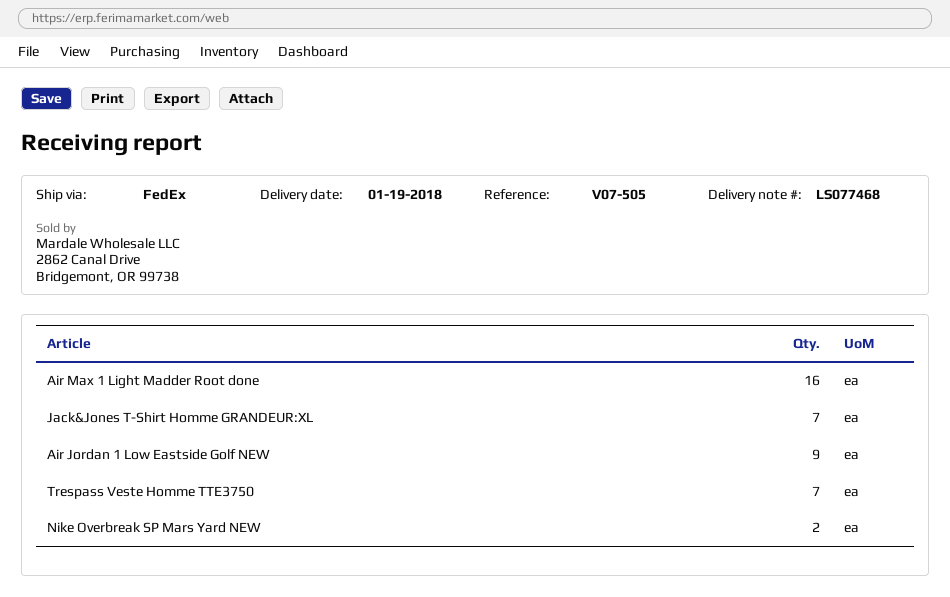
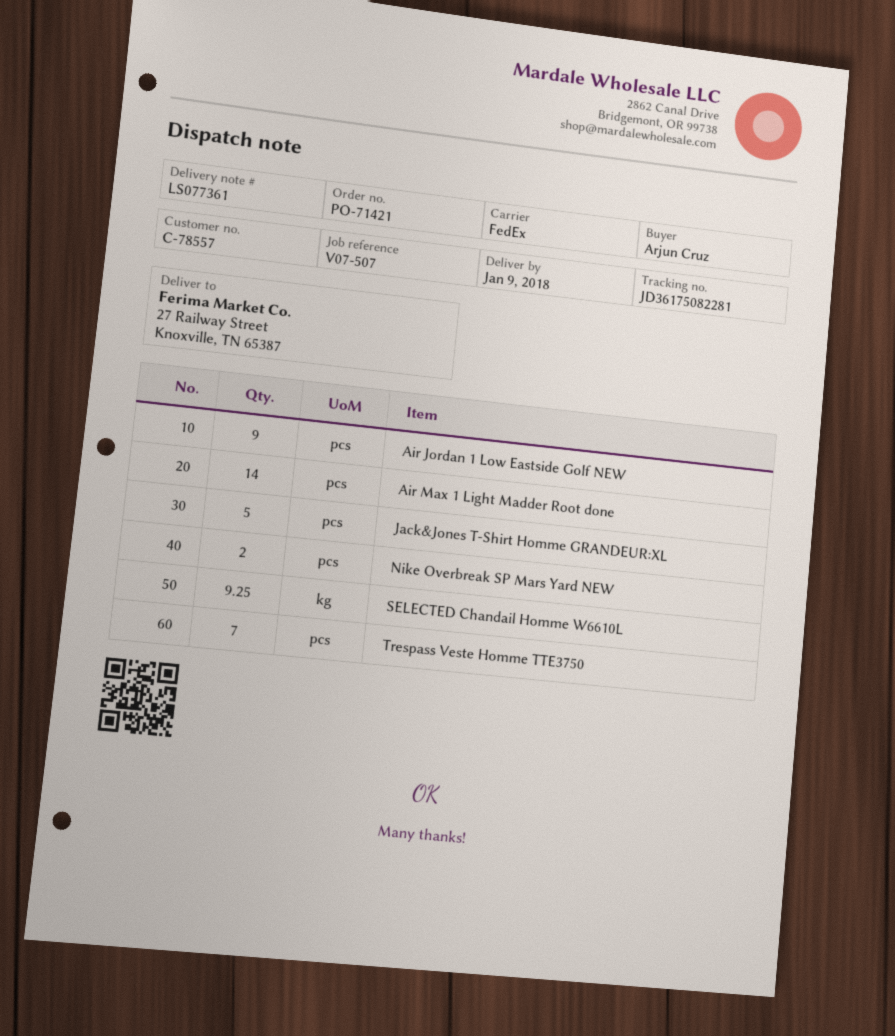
delivery note number: LS077468 -> LS077361
delivery date: 2018-01-19 -> 2018-01-09
reference: V07-505 -> V07-507
Air Max 1 Light Madder Root done: 16 -> 14
Jack&Jones T-Shirt Homme GRANDEUR:XL: 7 -> 5
SELECTED Chandail Homme W6610L: none -> 9.25

